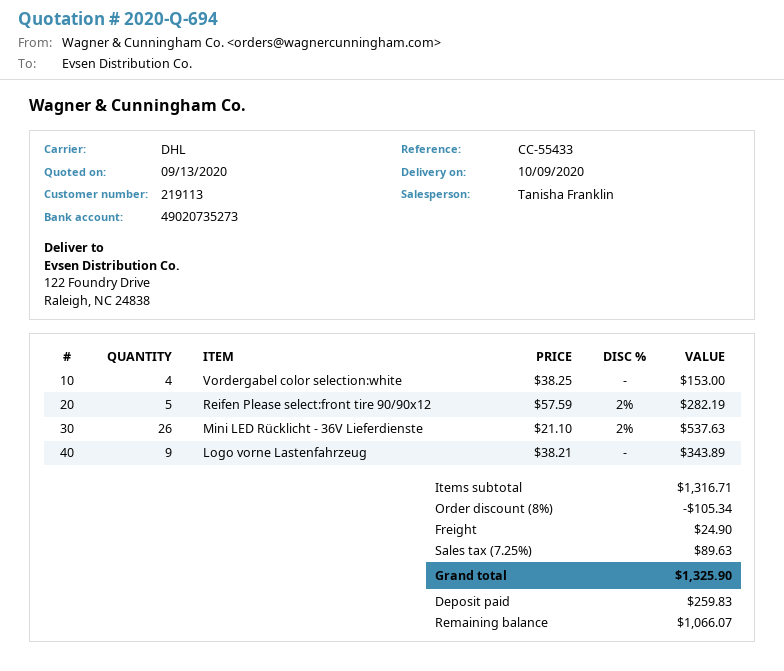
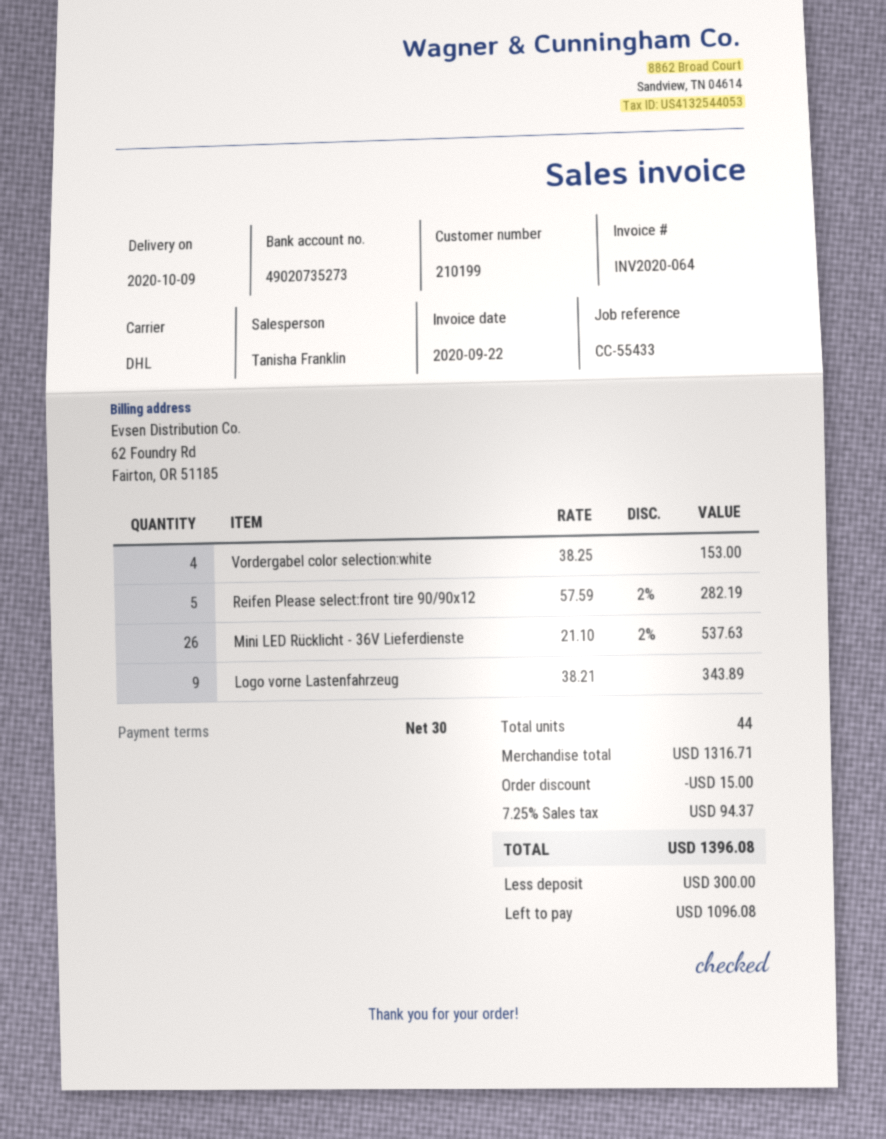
customer number: 219113 -> 210199
discount: 105.34 -> 15.00
shipping: 24.90 -> none
tax: 7.25% = 89.63 -> 7.25% = 94.37
total: 1325.90 -> 1396.08
deposit: 259.83 -> 300.00
balance: 1066.07 -> 1096.08

